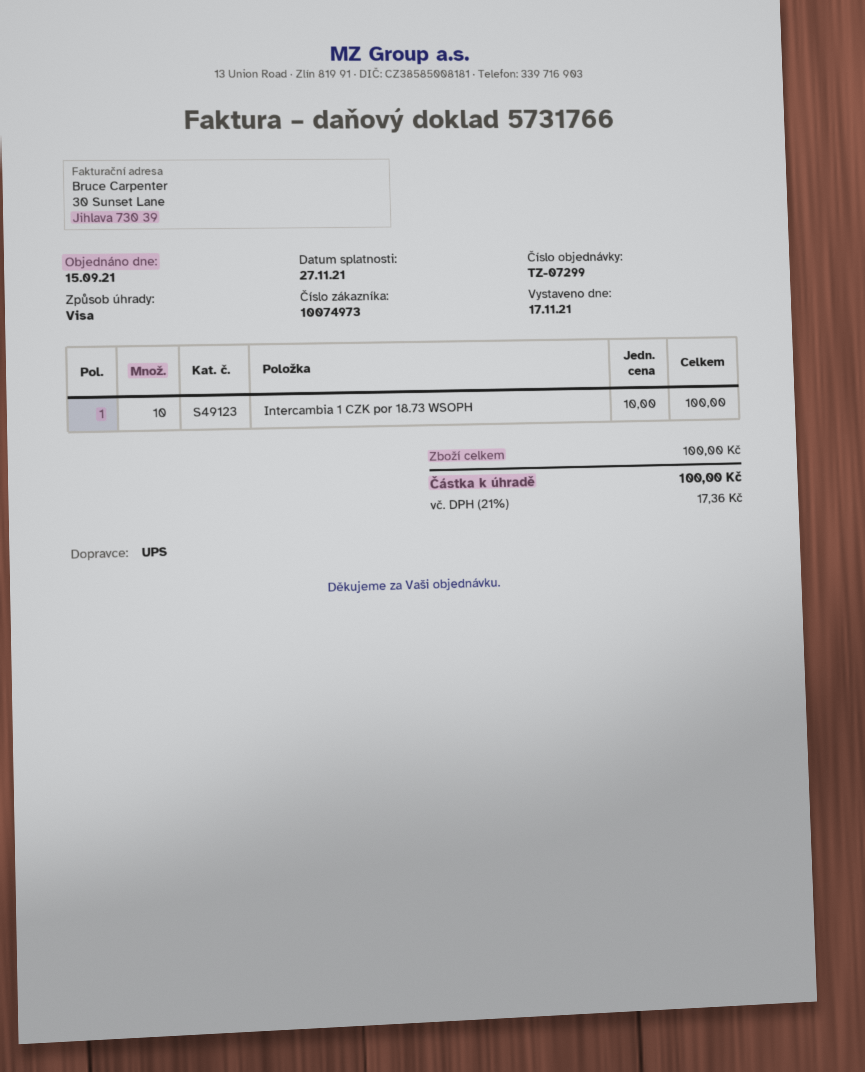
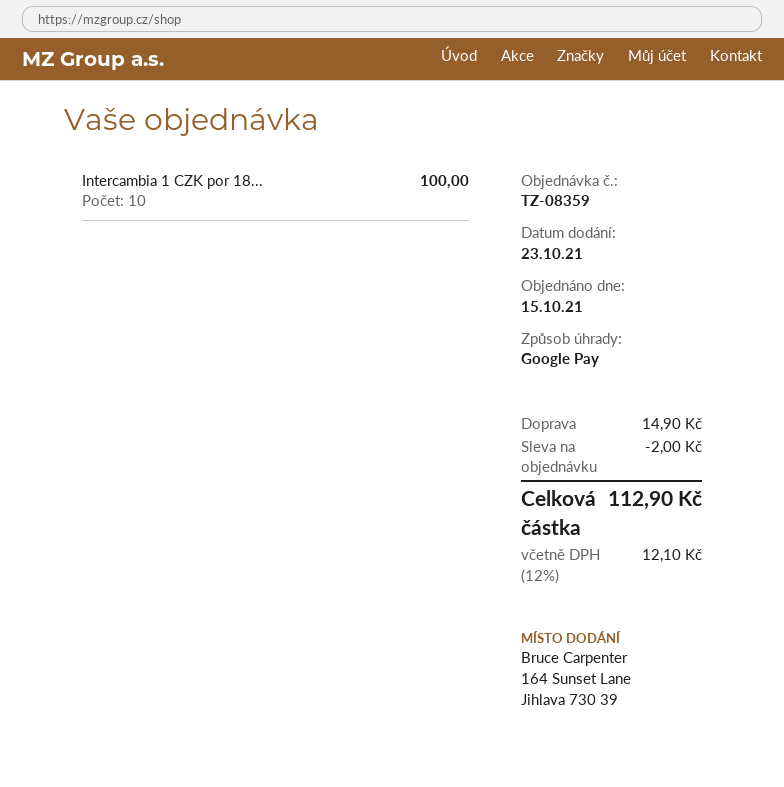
order number: TZ-07299 -> TZ-08359
order date: 2021-09-15 -> 2021-10-15
payment method: Visa -> Google Pay
discount: none -> 2.00
shipping: none -> 14.90
tax: 21% = 17.36 -> 12% = 12.10
total: 100.00 -> 112.90

